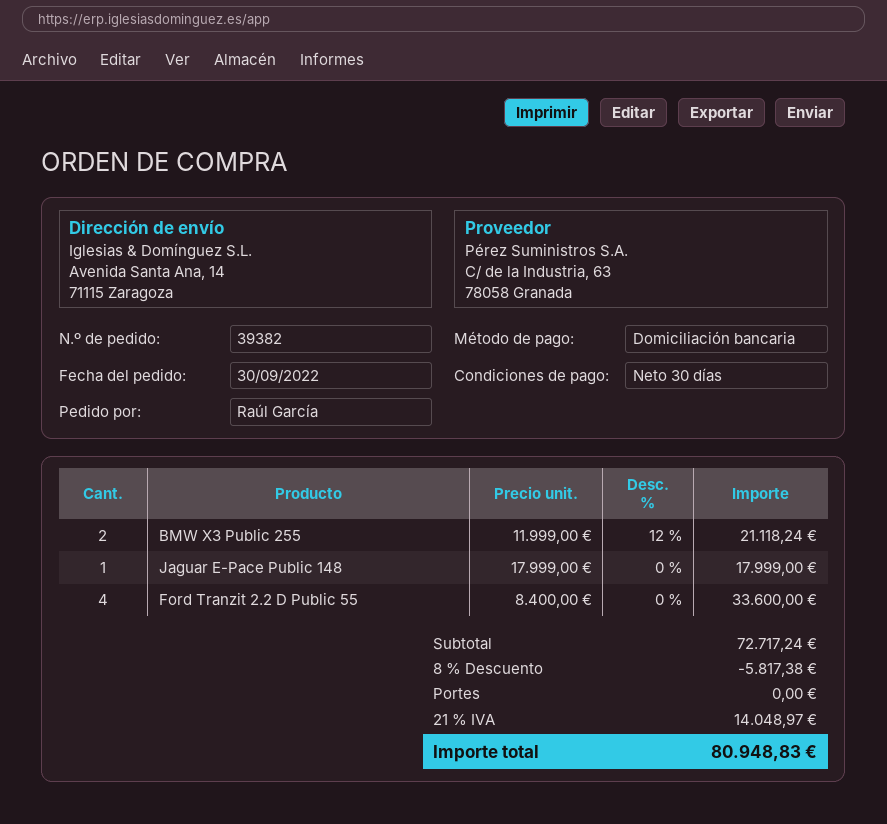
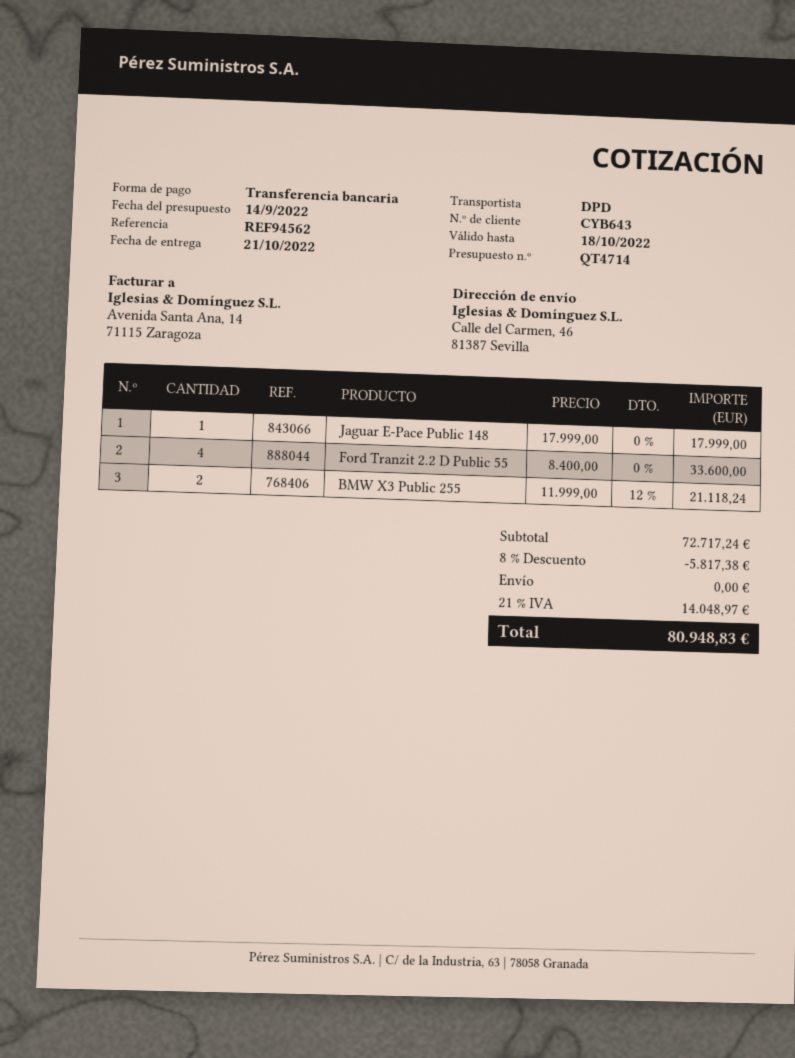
payment method: direct debit -> bank transfer
ship to: Avenida Santa Ana, 14, 71115 Zaragoza -> Calle del Carmen, 46, 81387 Sevilla

